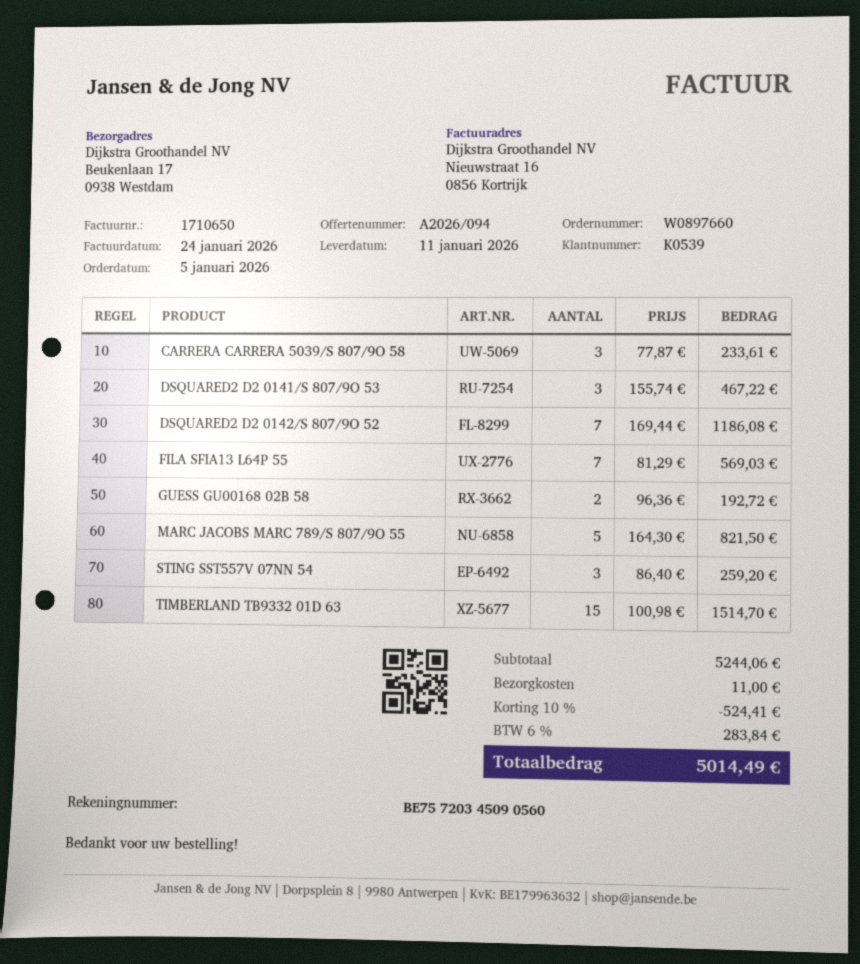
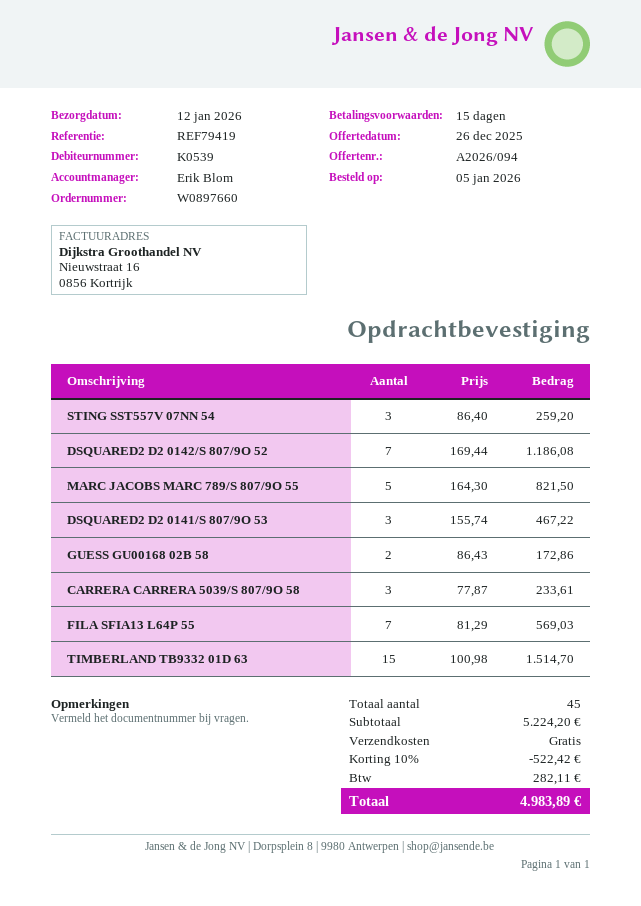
delivery date: 2026-01-11 -> 2026-01-12
GUESS GU00168 02B 58: 2 x 96.36 = 192.72 -> 2 x 86.43 = 172.86
subtotal: 5244.06 -> 5224.20
discount: 10% = 524.41 -> 10% = 522.42
shipping: 11.00 -> 0.00
tax: 283.84 -> 282.11
total: 5014.49 -> 4983.89

